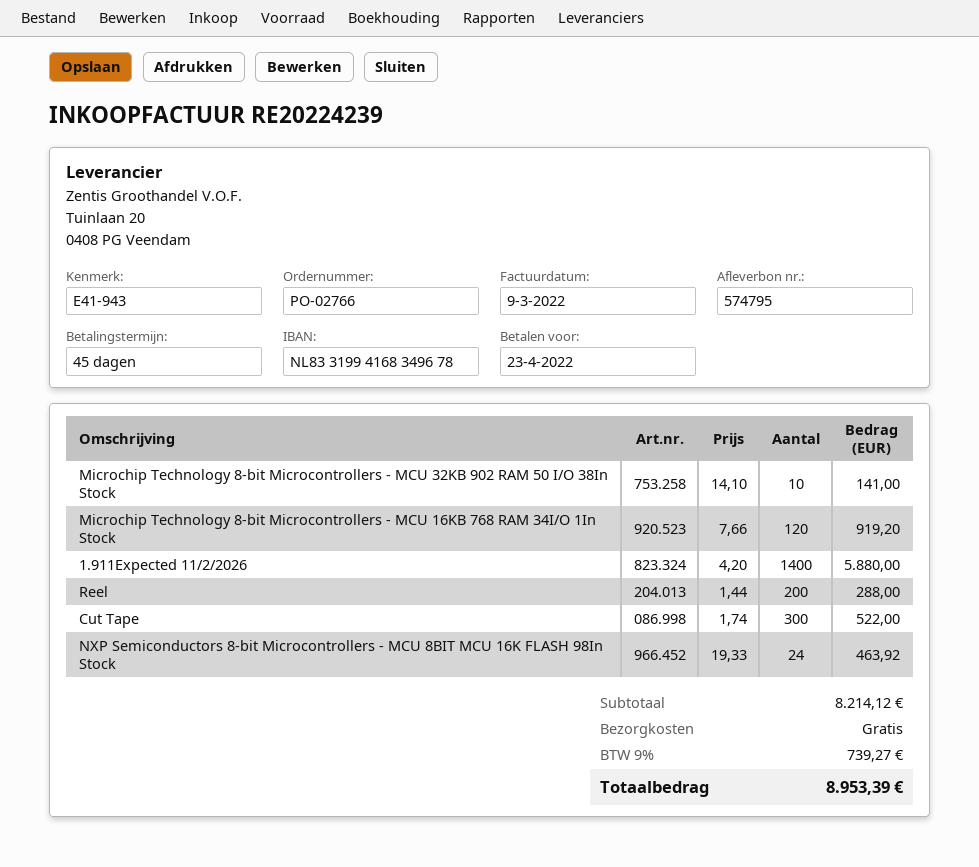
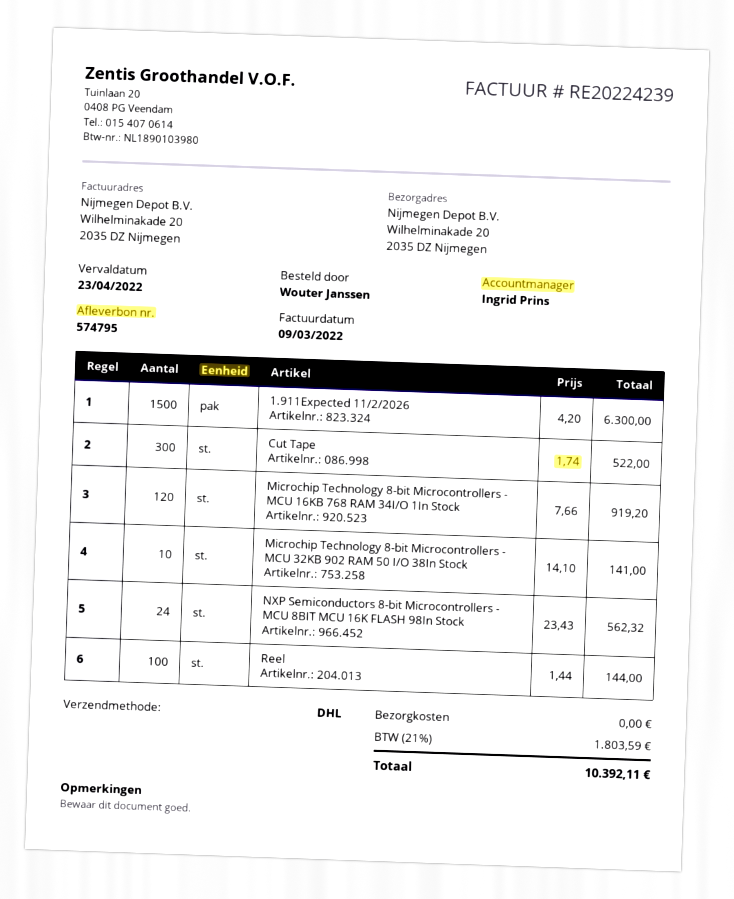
1.911Expected 11/2/2026: 1400 x 4.20 = 5880.00 -> 1500 x 4.20 = 6300.00
Reel: 200 x 1.44 = 288.00 -> 100 x 1.44 = 144.00
NXP Semiconductors 8-bit Microcontrollers - MCU 8BIT MCU 16K FLASH 98In Stock: 24 x 19.33 = 463.92 -> 24 x 23.43 = 562.32
tax: 9% = 739.27 -> 21% = 1803.59
total: 8953.39 -> 10392.11

